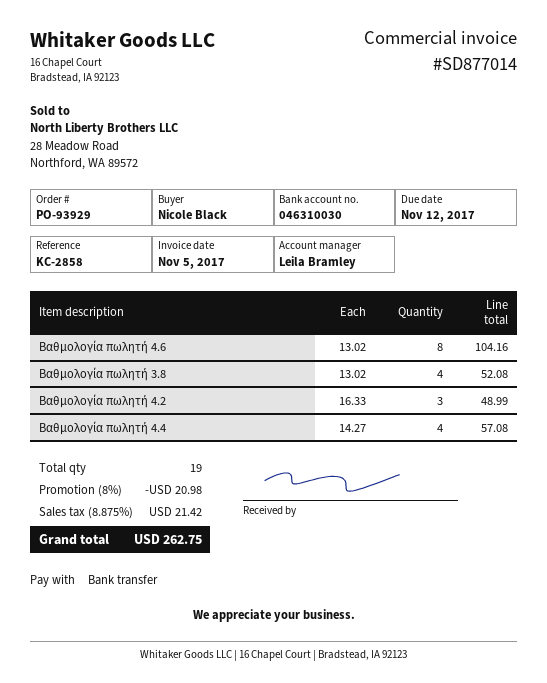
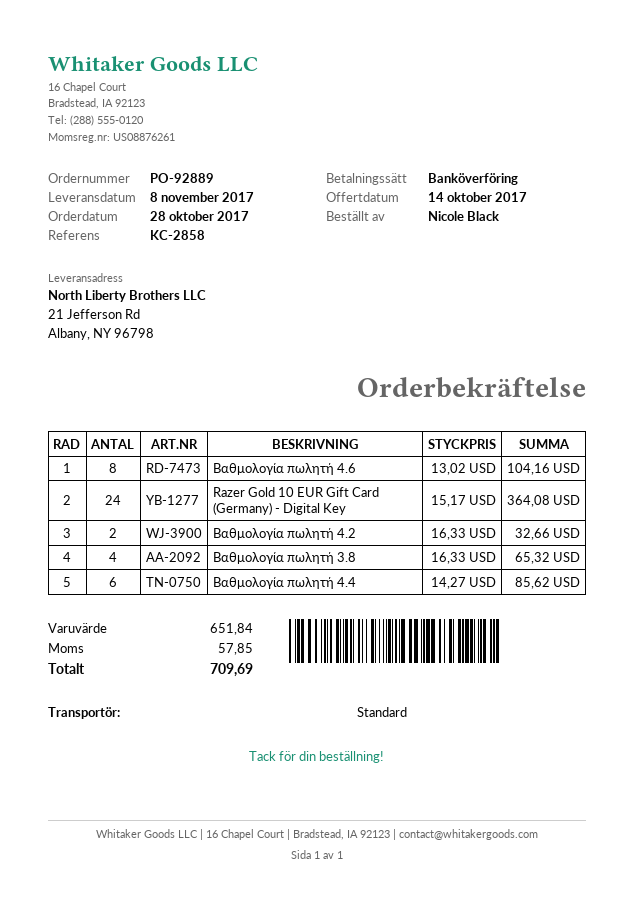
order number: PO-93929 -> PO-92889
Βαθμολογία πωλητή 3.8: 4 x 13.02 = 52.08 -> 4 x 16.33 = 65.32
Βαθμολογία πωλητή 4.2: 3 x 16.33 = 48.99 -> 2 x 16.33 = 32.66
Βαθμολογία πωλητή 4.4: 4 x 14.27 = 57.08 -> 6 x 14.27 = 85.62
Razer Gold 10 EUR Gift Card (Germany) - Digital Key: none -> 24 x 15.17 = 364.08
discount: 8% = 20.98 -> none
tax: 21.42 -> 57.85
total: 262.75 -> 709.69

